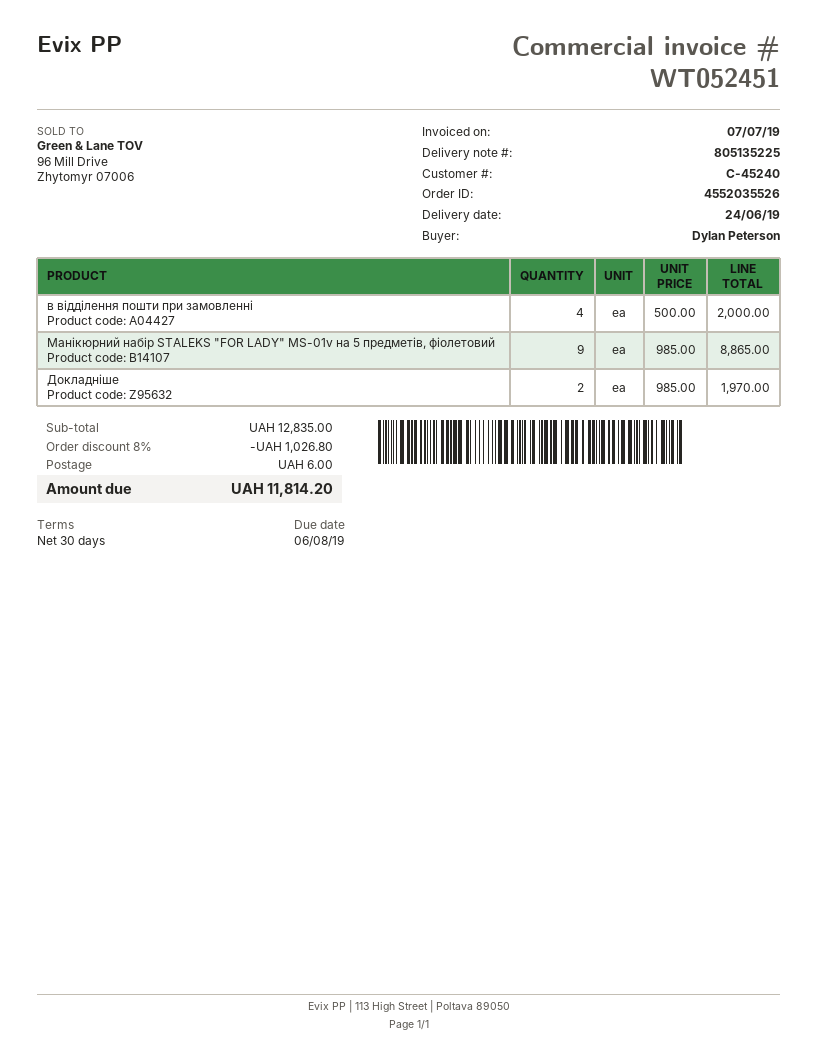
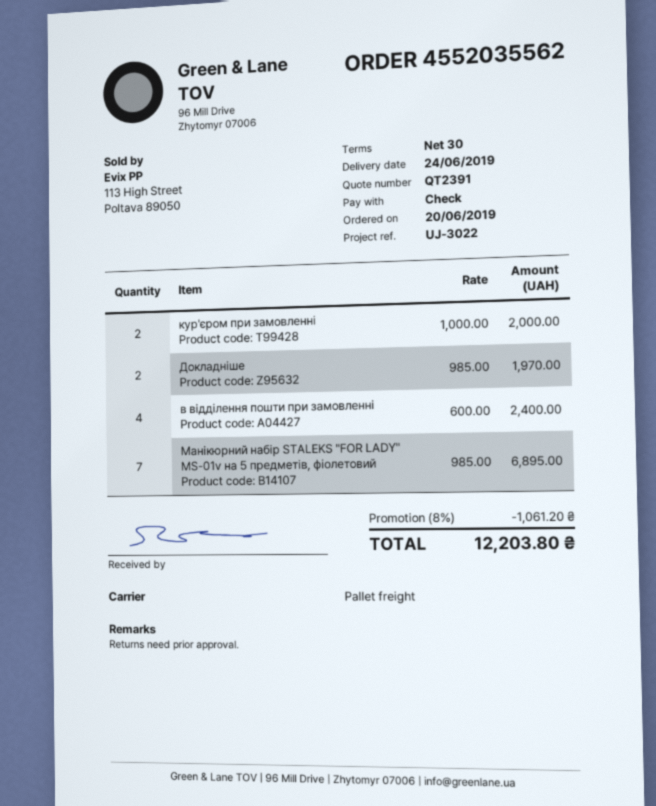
order number: 4552035526 -> 4552035562
в відділення пошти при замовленні: 4 x 500.00 = 2000.00 -> 4 x 600.00 = 2400.00
Манікюрний набір STALEKS "FOR LADY" MS-01v на 5 предметів, фіолетовий: 9 x 985.00 = 8865.00 -> 7 x 985.00 = 6895.00
кур'єром при замовленні: none -> 2 x 1000.00 = 2000.00
discount: 8% = 1026.80 -> 8% = 1061.20
shipping: 6.00 -> none
total: 11814.20 -> 12203.80

